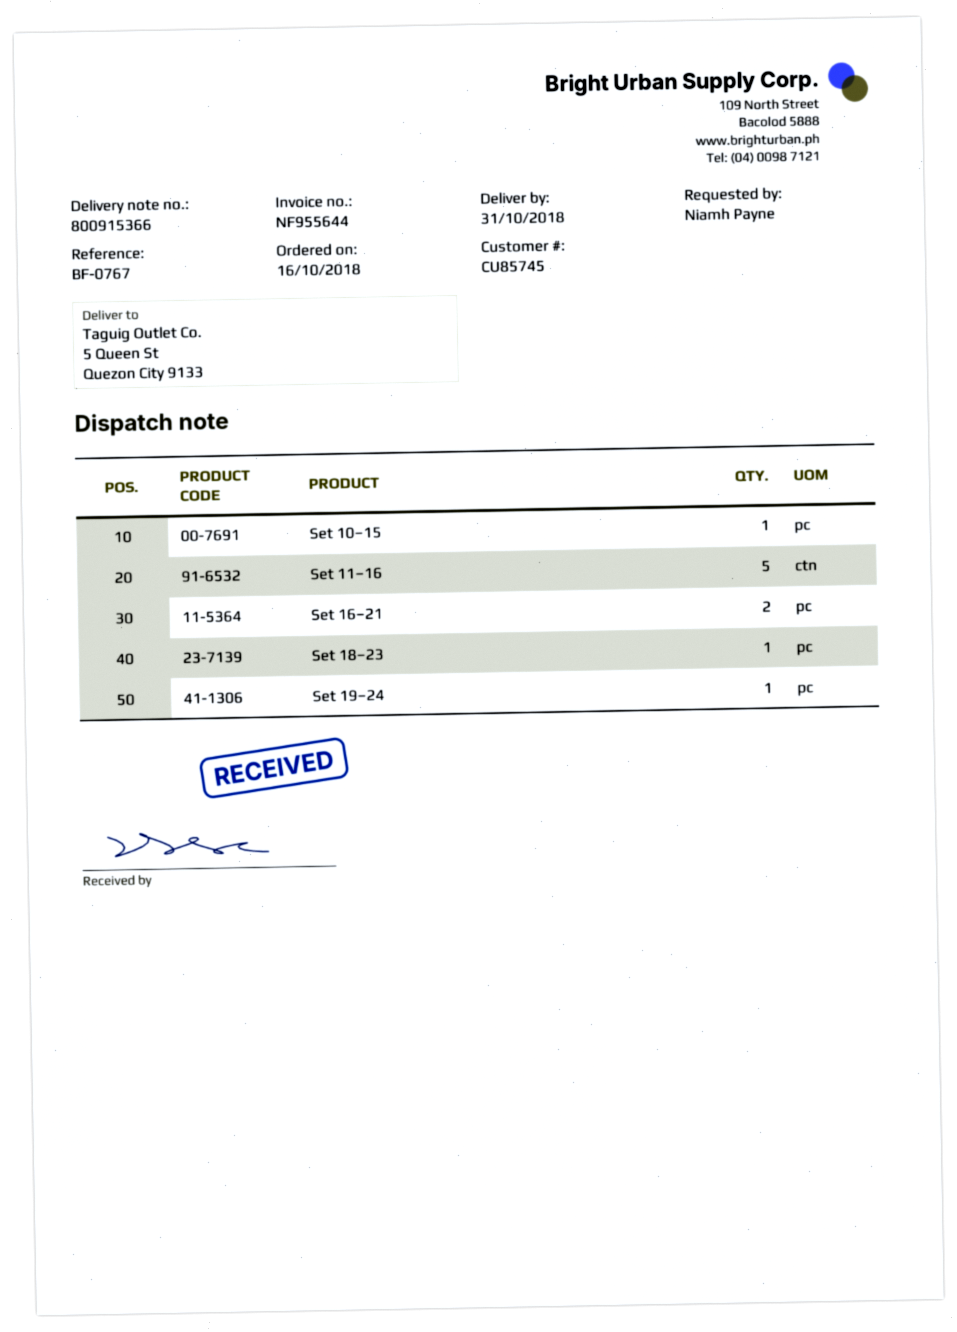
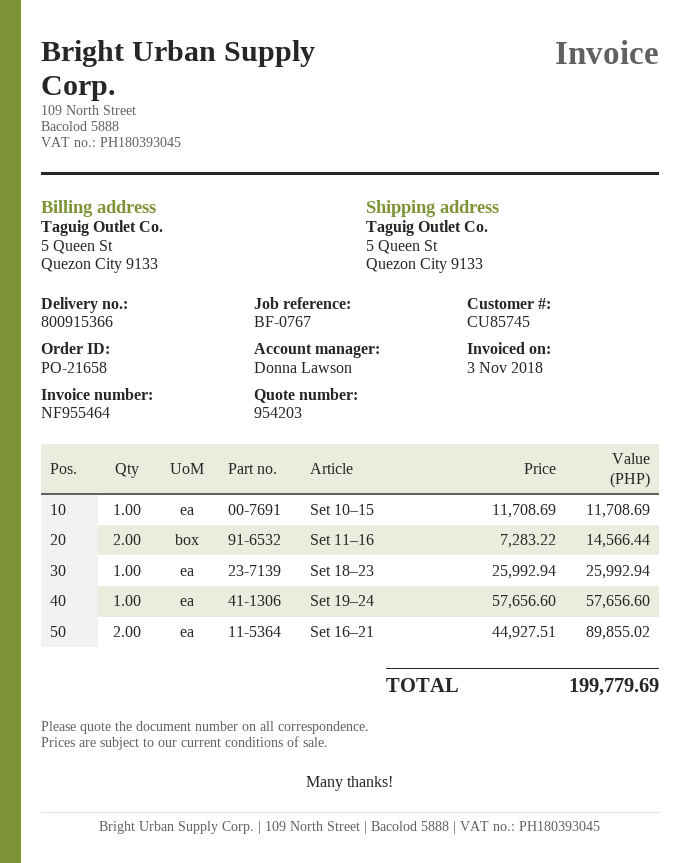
invoice number: NF955644 -> NF955464
Set 11–16: 5 -> 2

